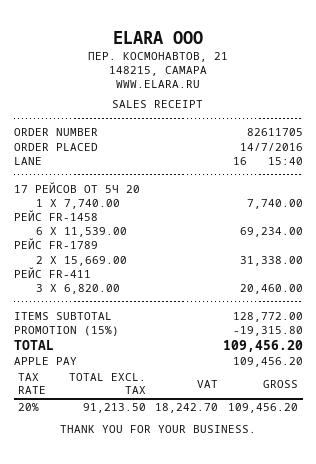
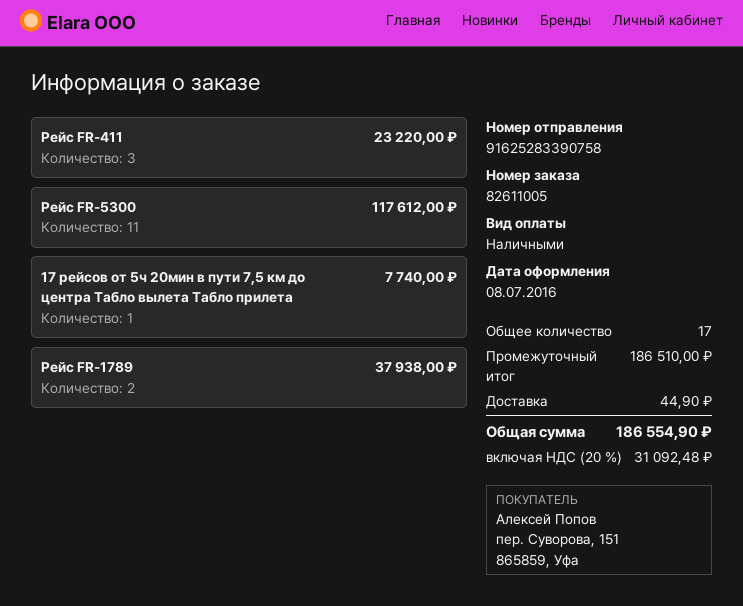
order number: 82611705 -> 82611005
order date: 2016-07-14 -> 2016-07-08
payment method: Apple Pay -> cash
РЕЙС FR-1458: 6 for 69234.00 -> none
РЕЙС FR-1789: 2 for 31338.00 -> 2 for 37938.00
РЕЙС FR-411: 3 for 20460.00 -> 3 for 23220.00
Рейс FR-5300: none -> 11 for 117612.00
subtotal: 128772.00 -> 186510.00
discount: 15% = 19315.80 -> none
shipping: none -> 44.90
tax: 20% = 18242.70 -> 20% = 31092.48
total: 109456.20 -> 186554.90

